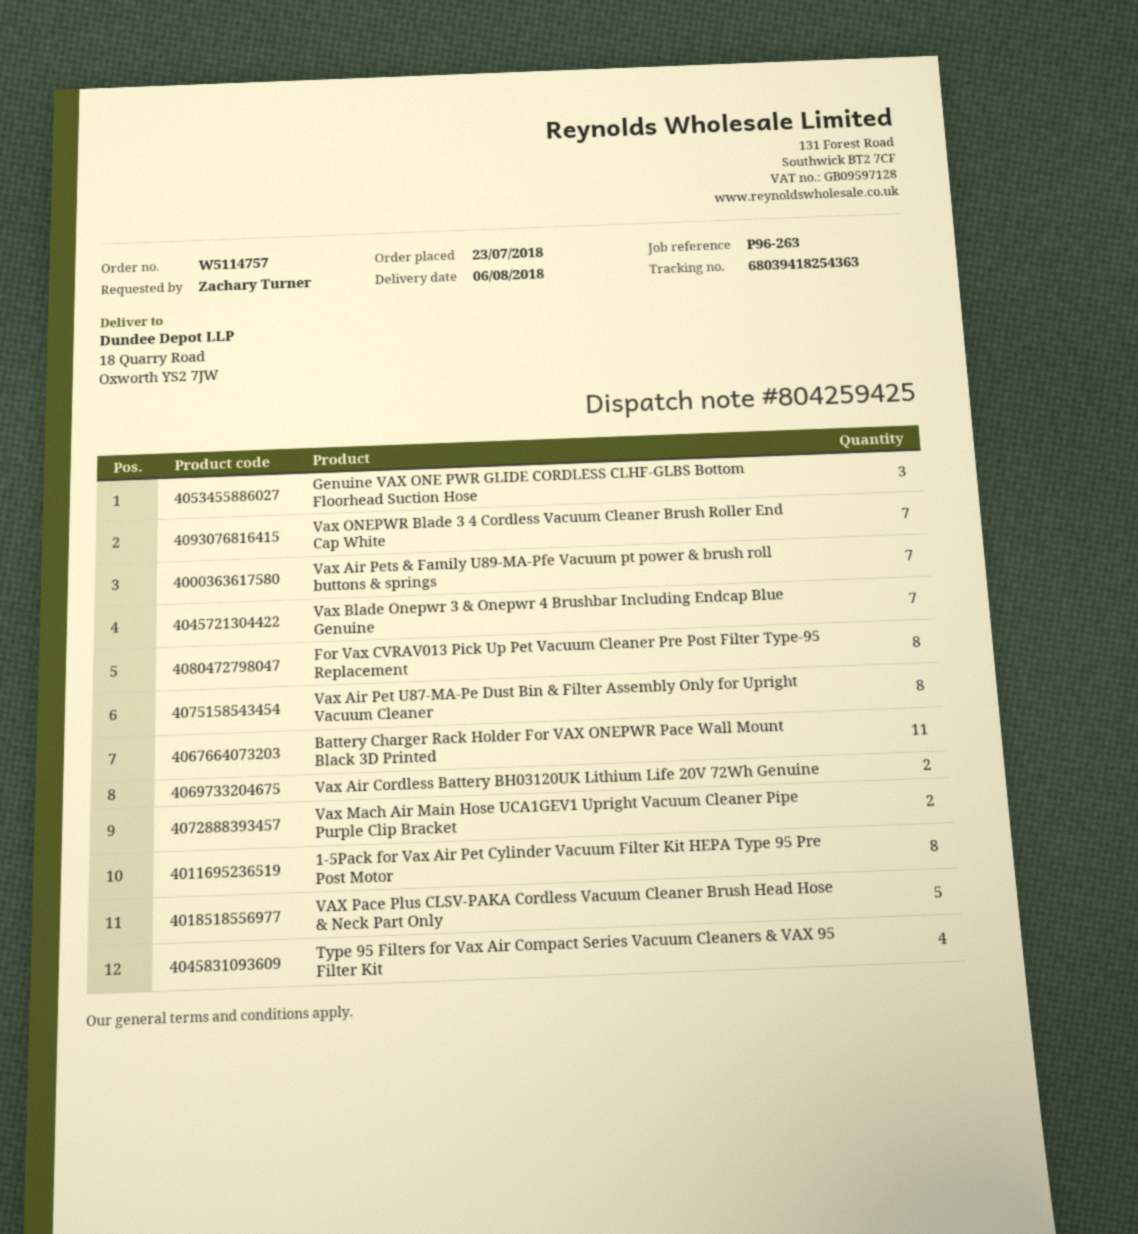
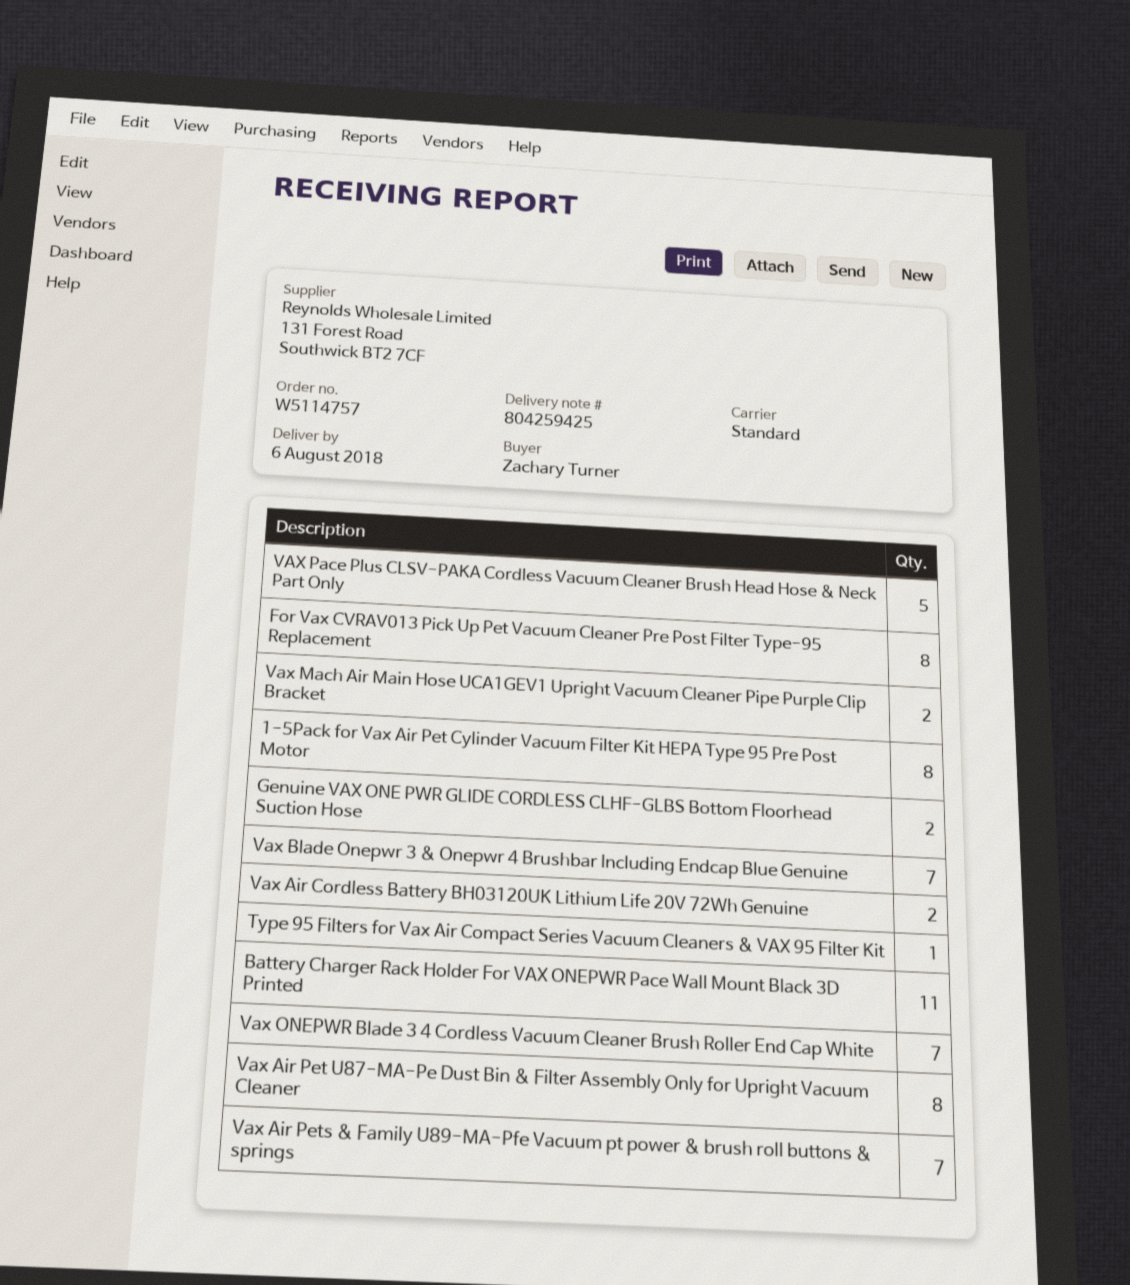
Genuine VAX ONE PWR GLIDE CORDLESS CLHF-GLBS Bottom Floorhead Suction Hose: 3 -> 2
Type 95 Filters for Vax Air Compact Series Vacuum Cleaners & VAX 95 Filter Kit: 4 -> 1

